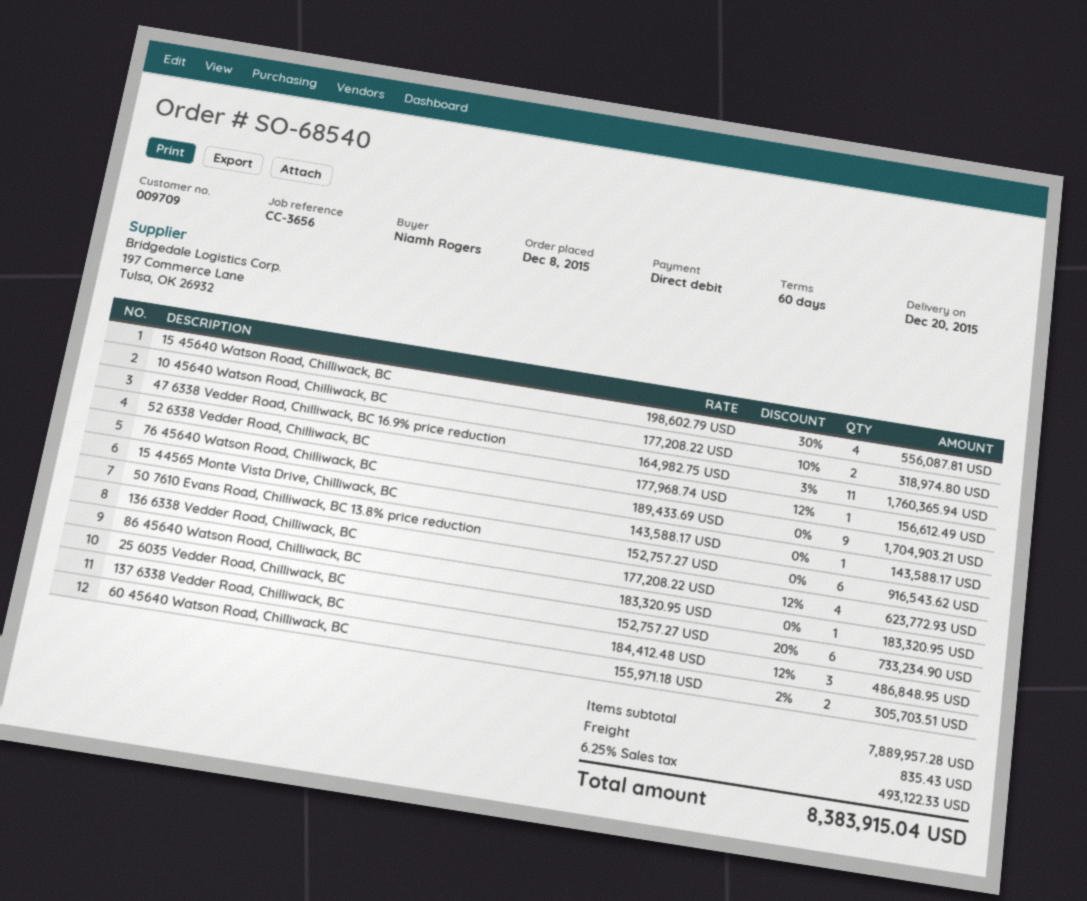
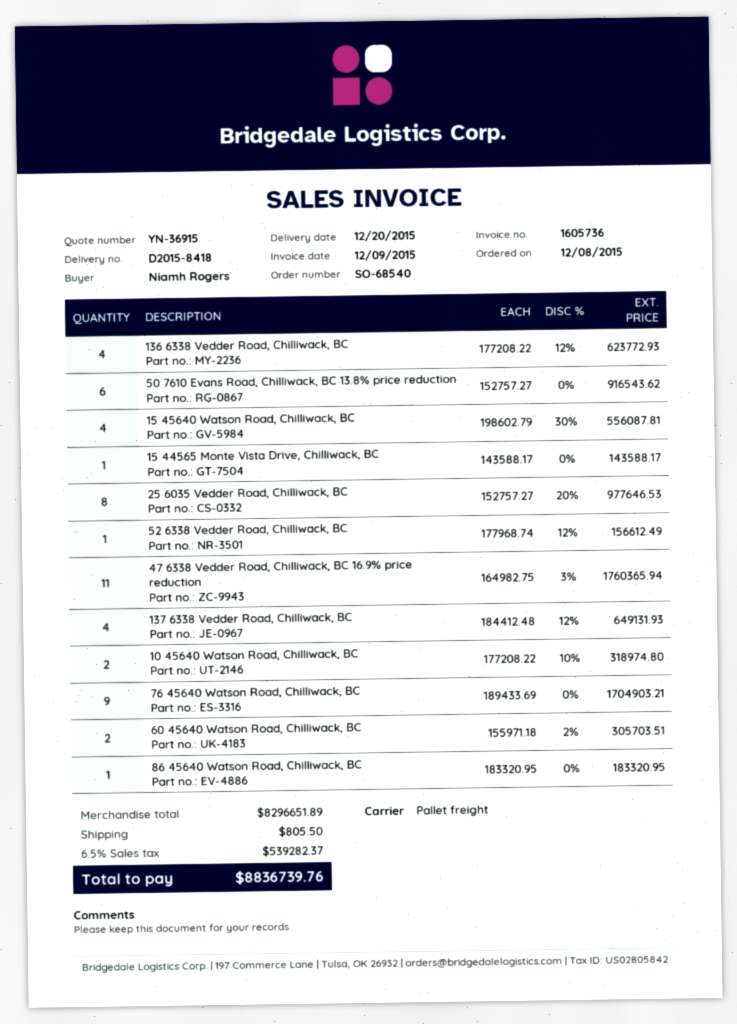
25 6035 Vedder Road, Chilliwack, BC: 6 x 152757.27 - 20% = 733234.90 -> 8 x 152757.27 - 20% = 977646.53
137 6338 Vedder Road, Chilliwack, BC: 3 x 184412.48 - 12% = 486848.95 -> 4 x 184412.48 - 12% = 649131.93
subtotal: 7889957.28 -> 8296651.89
shipping: 835.43 -> 805.50
tax: 6.25% = 493122.33 -> 6.5% = 539282.37
total: 8383915.04 -> 8836739.76

